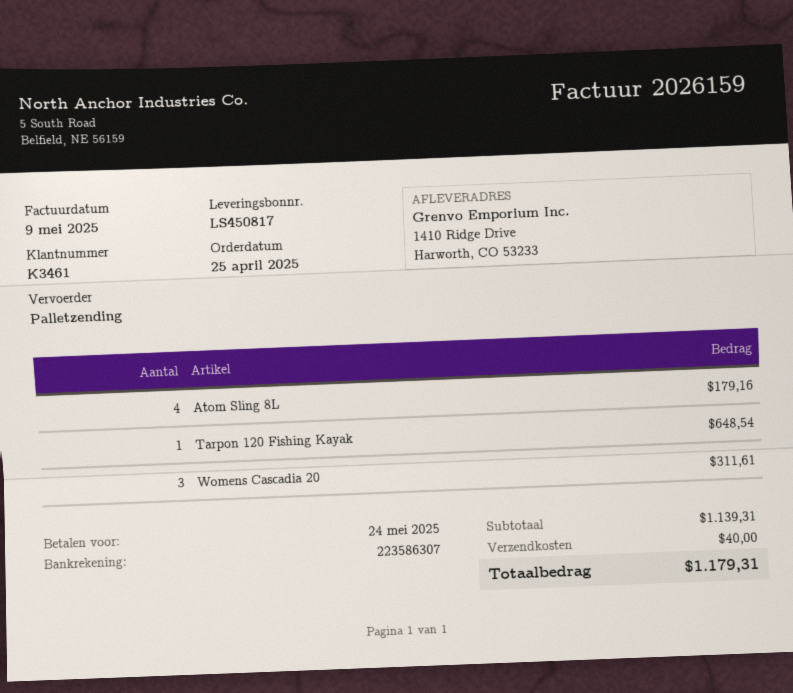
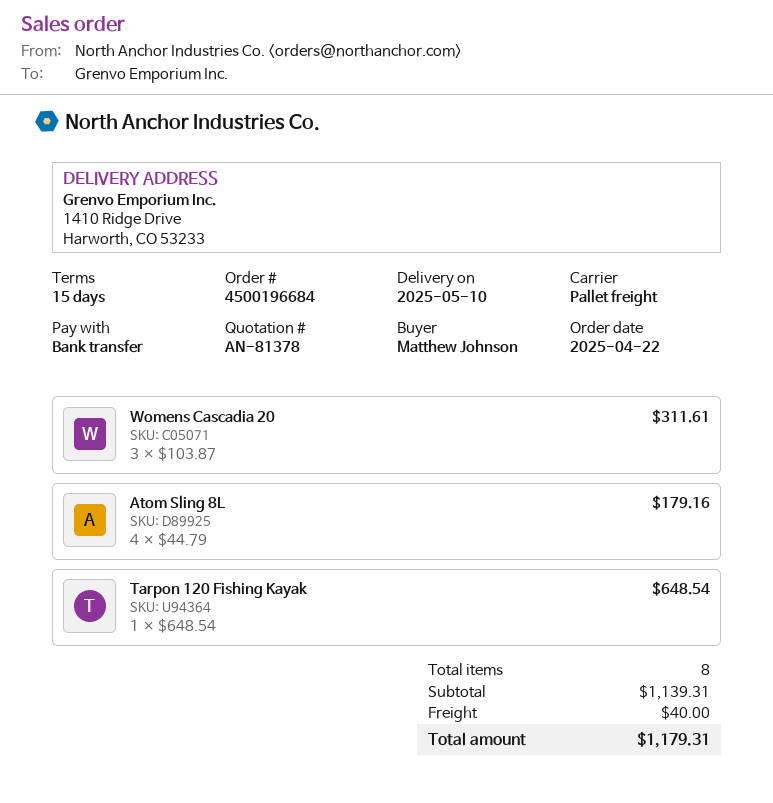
order date: 2025-04-25 -> 2025-04-22

